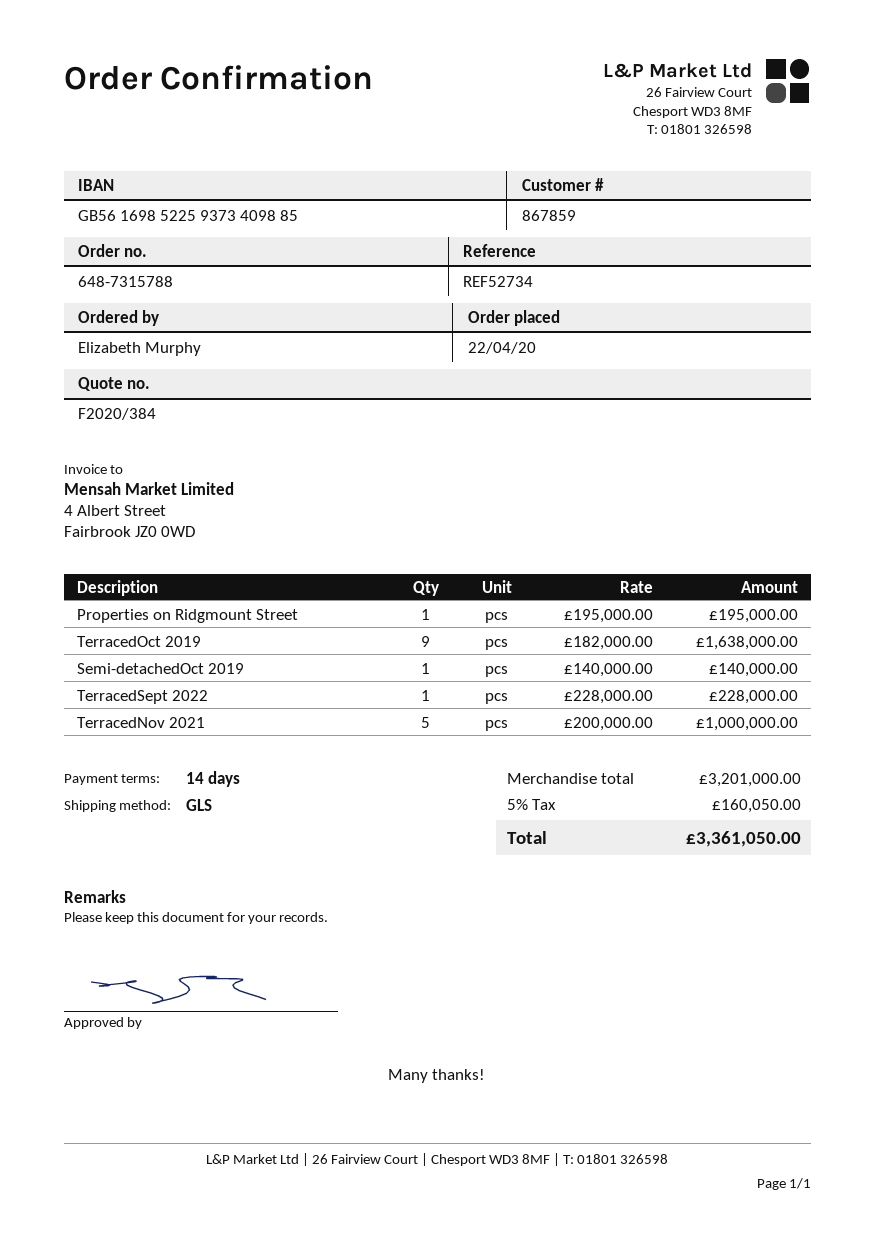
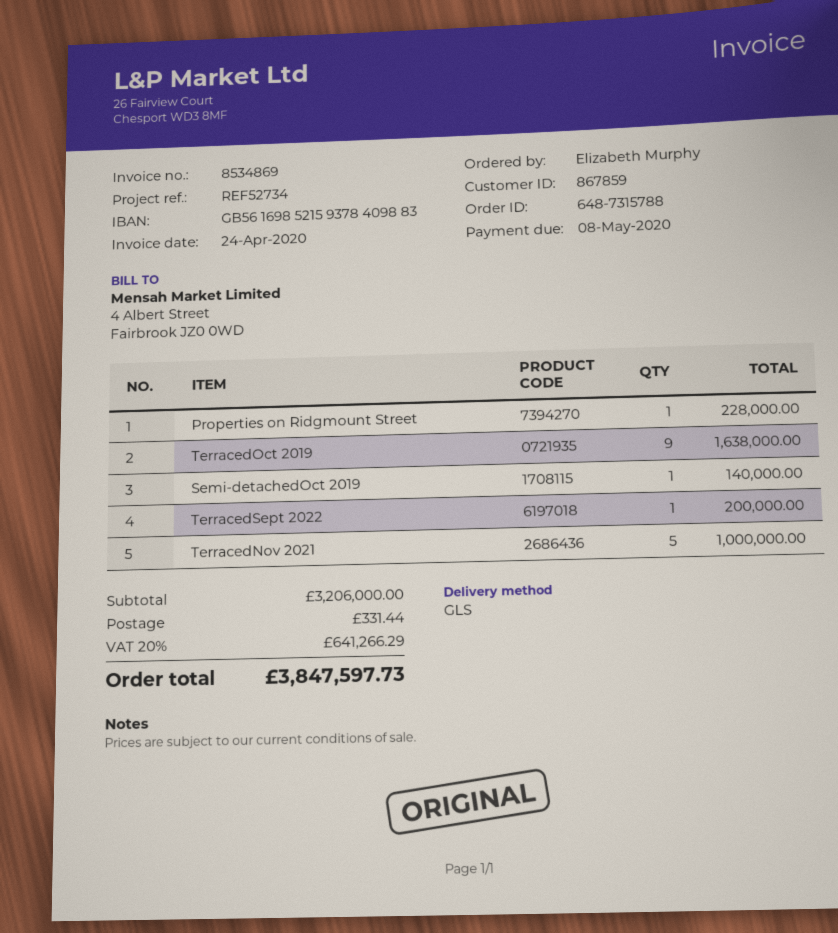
bank account: GB56169852259373409885 -> GB56169852159378409883
Properties on Ridgmount Street: 1 for 195000.00 -> 1 for 228000.00
TerracedSept 2022: 1 for 228000.00 -> 1 for 200000.00
subtotal: 3201000.00 -> 3206000.00
shipping: none -> 331.44
tax: 5% = 160050.00 -> 20% = 641266.29
total: 3361050.00 -> 3847597.73

